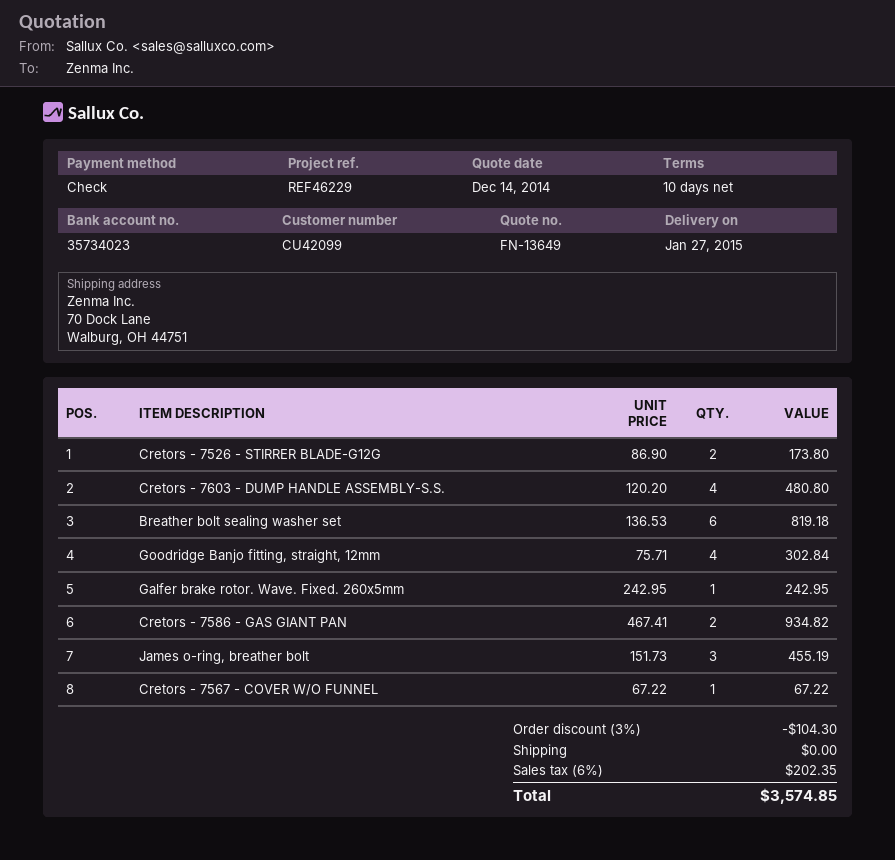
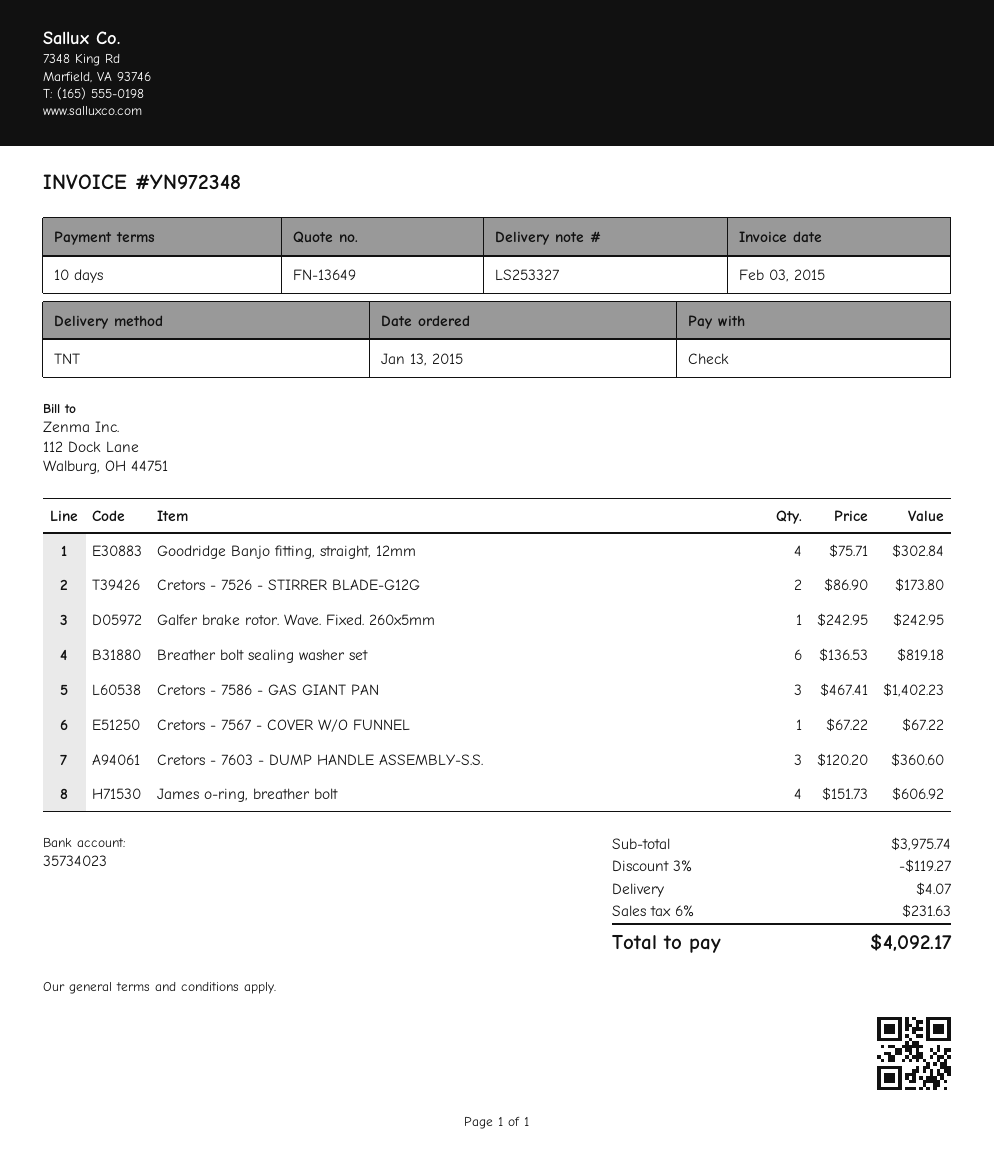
Cretors - 7603 - DUMP HANDLE ASSEMBLY-S.S.: 4 x 120.20 = 480.80 -> 3 x 120.20 = 360.60
Cretors - 7586 - GAS GIANT PAN: 2 x 467.41 = 934.82 -> 3 x 467.41 = 1402.23
James o-ring, breather bolt: 3 x 151.73 = 455.19 -> 4 x 151.73 = 606.92
discount: 3% = 104.30 -> 3% = 119.27
shipping: 0.00 -> 4.07
tax: 6% = 202.35 -> 6% = 231.63
total: 3574.85 -> 4092.17

